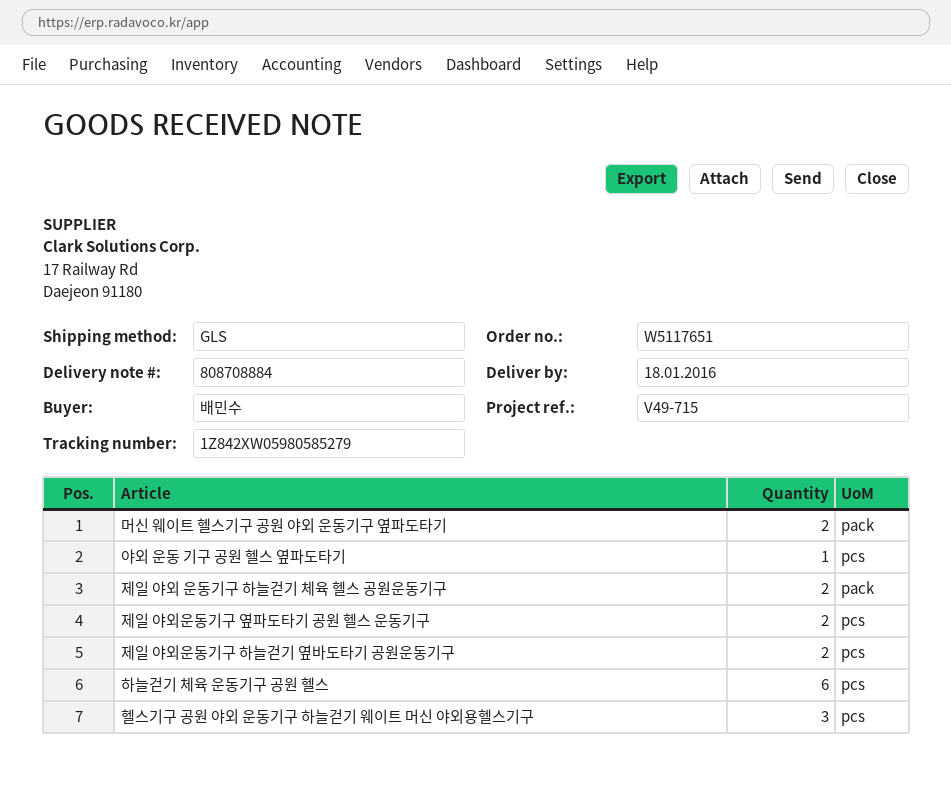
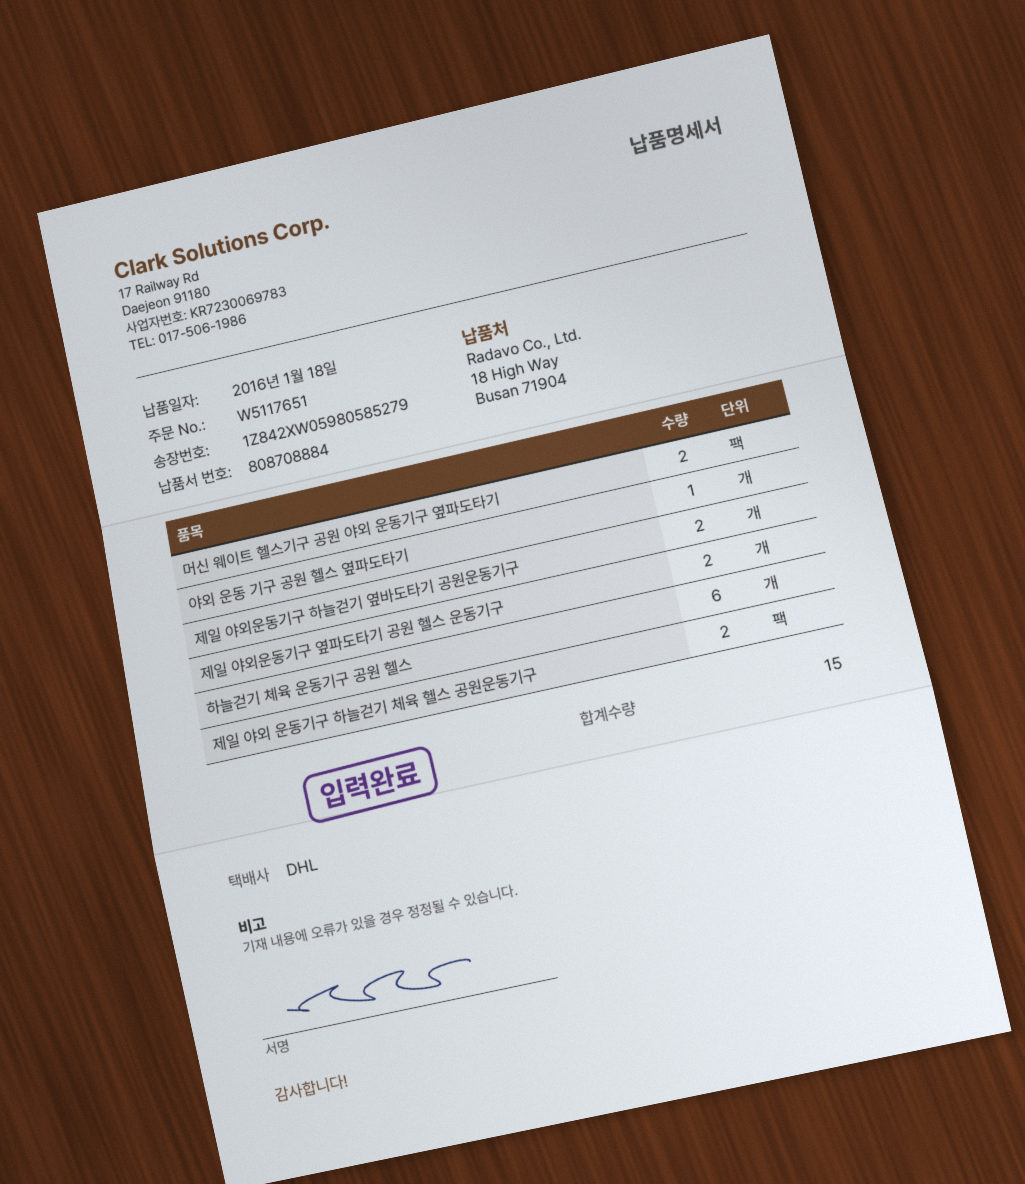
shipping method: GLS -> DHL
헬스기구 공원 야외 운동기구 하늘걷기 웨이트 머신 야외용헬스기구: 3 -> none

